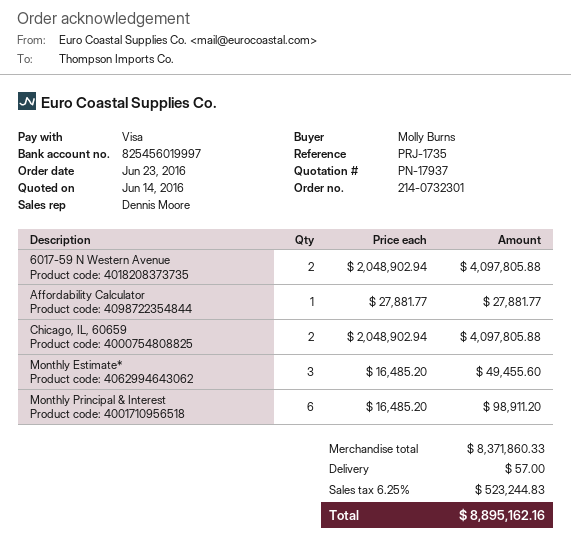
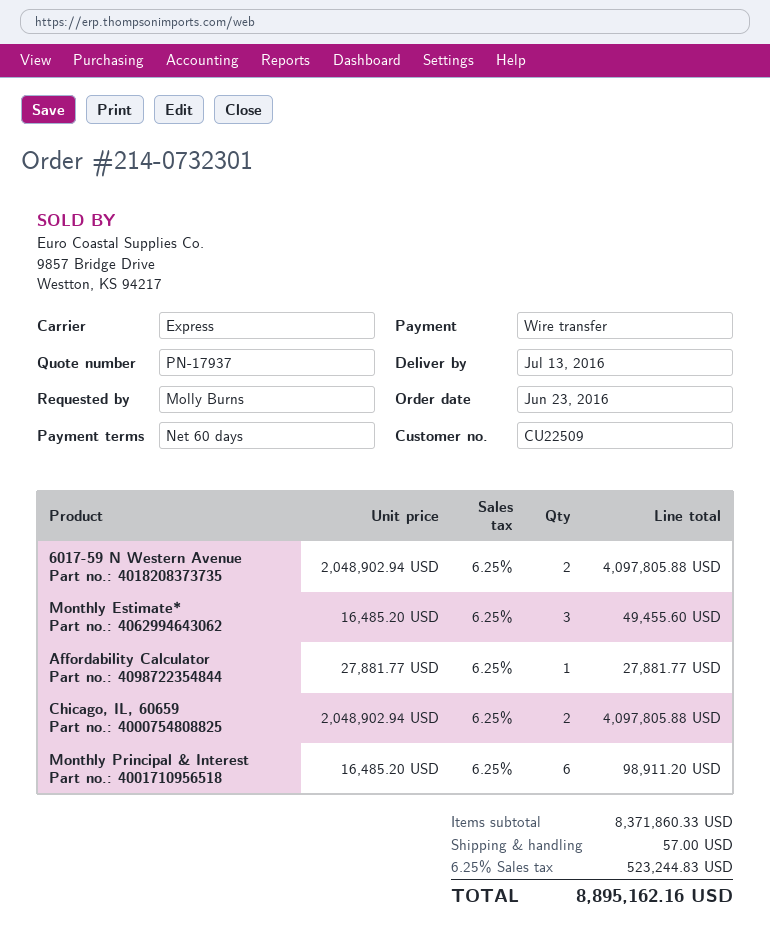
payment method: Visa -> bank transfer

